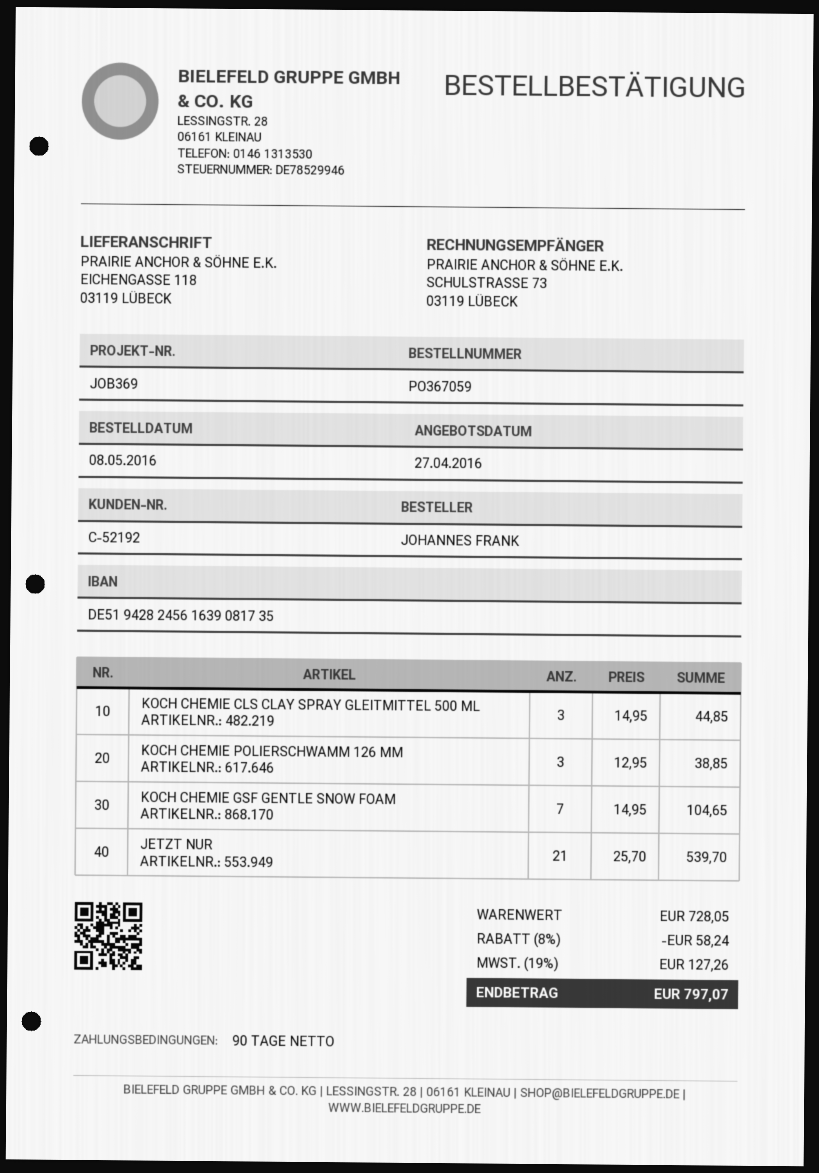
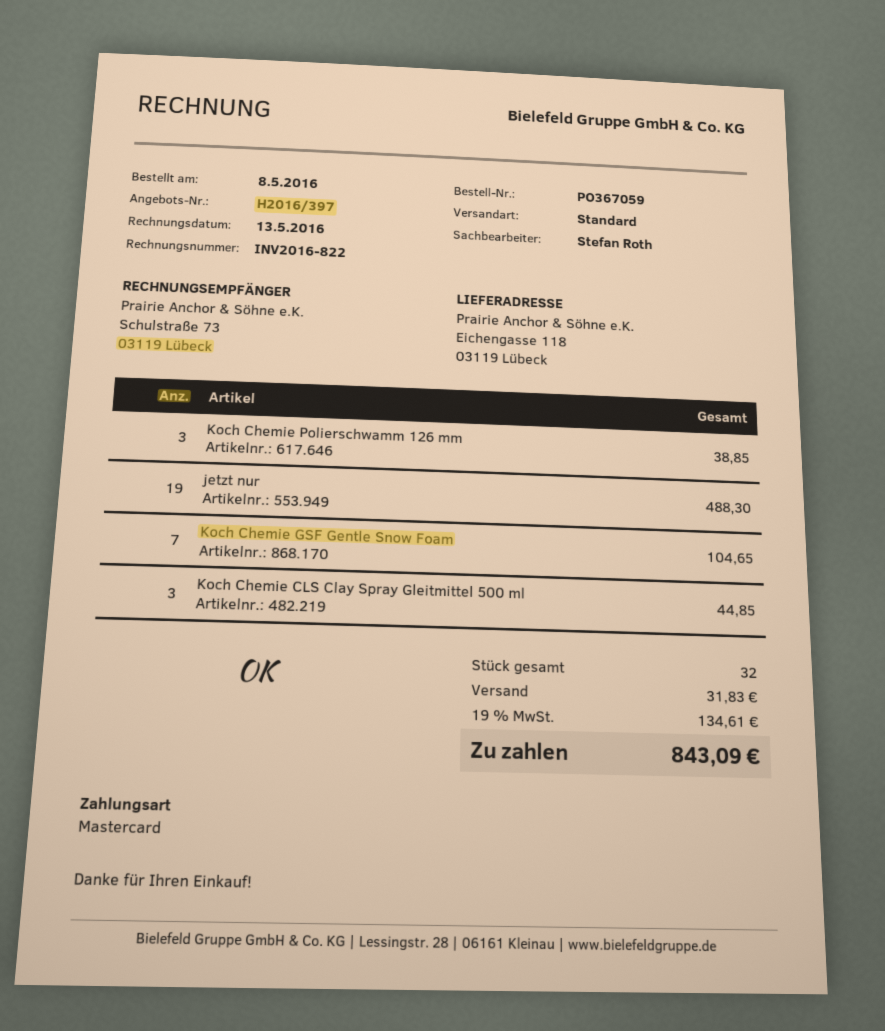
JETZT NUR: 21 for 539.70 -> 19 for 488.30
discount: 8% = 58.24 -> none
shipping: none -> 31.83
tax: 19% = 127.26 -> 19% = 134.61
total: 797.07 -> 843.09

